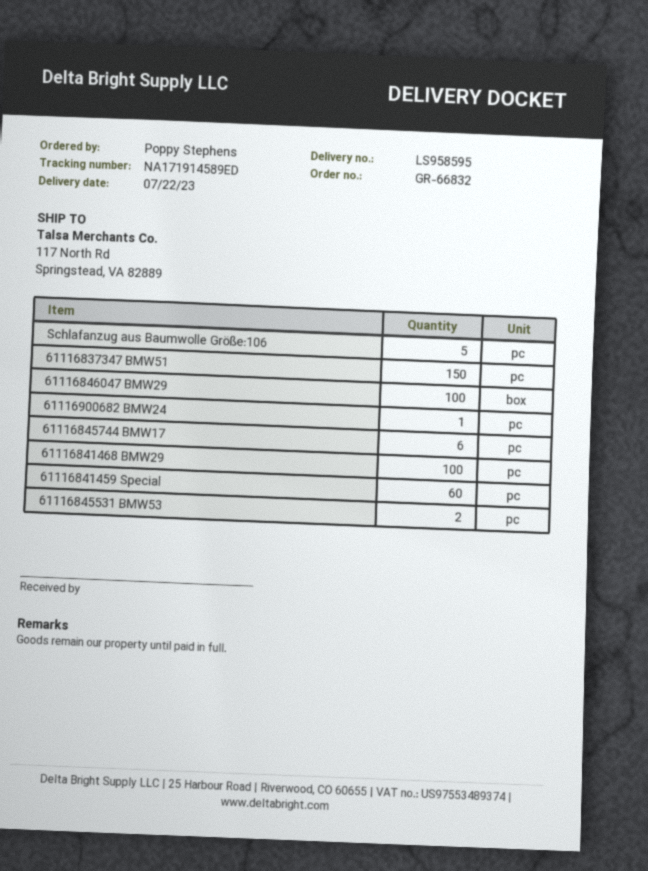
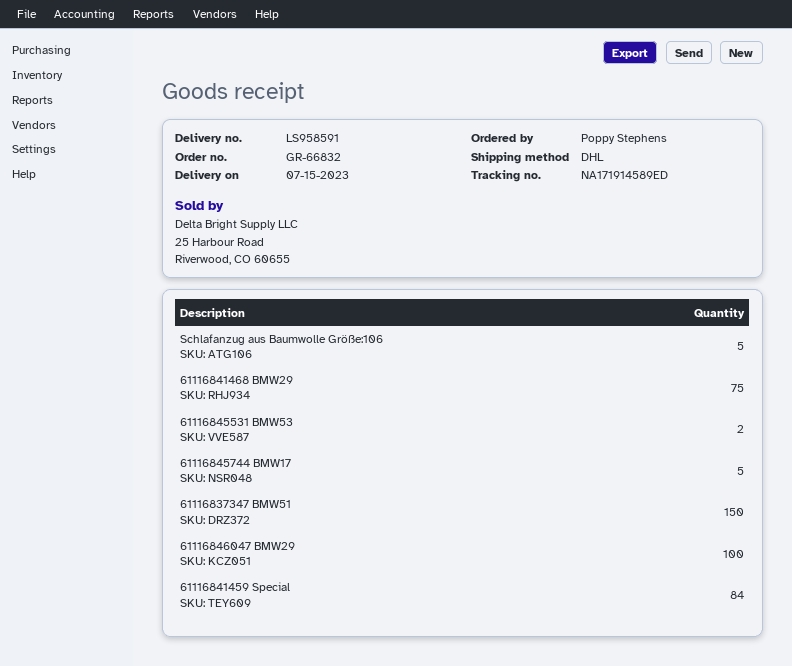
delivery note number: LS958595 -> LS958591
delivery date: 2023-07-22 -> 2023-07-15
61116900682 BMW24: 1 -> none
61116845744 BMW17: 6 -> 5
61116841468 BMW29: 100 -> 75
61116841459 Special: 60 -> 84

